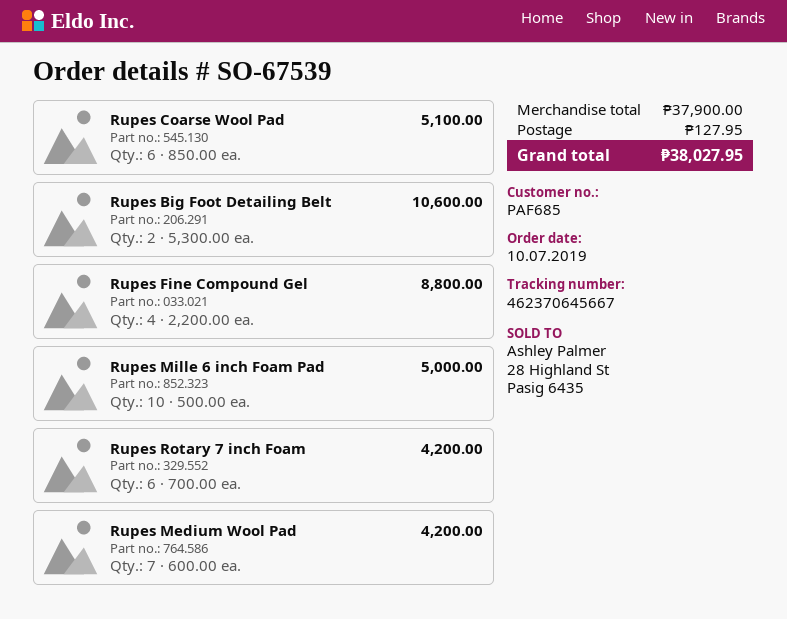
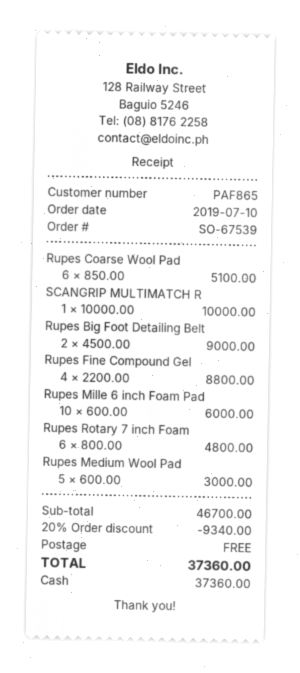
customer number: PAF685 -> PAF865
Rupes Big Foot Detailing Belt: 2 x 5300.00 = 10600.00 -> 2 x 4500.00 = 9000.00
Rupes Mille 6 inch Foam Pad: 10 x 500.00 = 5000.00 -> 10 x 600.00 = 6000.00
Rupes Rotary 7 inch Foam: 6 x 700.00 = 4200.00 -> 6 x 800.00 = 4800.00
Rupes Medium Wool Pad: 7 x 600.00 = 4200.00 -> 5 x 600.00 = 3000.00
SCANGRIP MULTIMATCH R: none -> 1 x 10000.00 = 10000.00
subtotal: 37900.00 -> 46700.00
discount: none -> 20% = 9340.00
shipping: 127.95 -> 0.00
total: 38027.95 -> 37360.00

